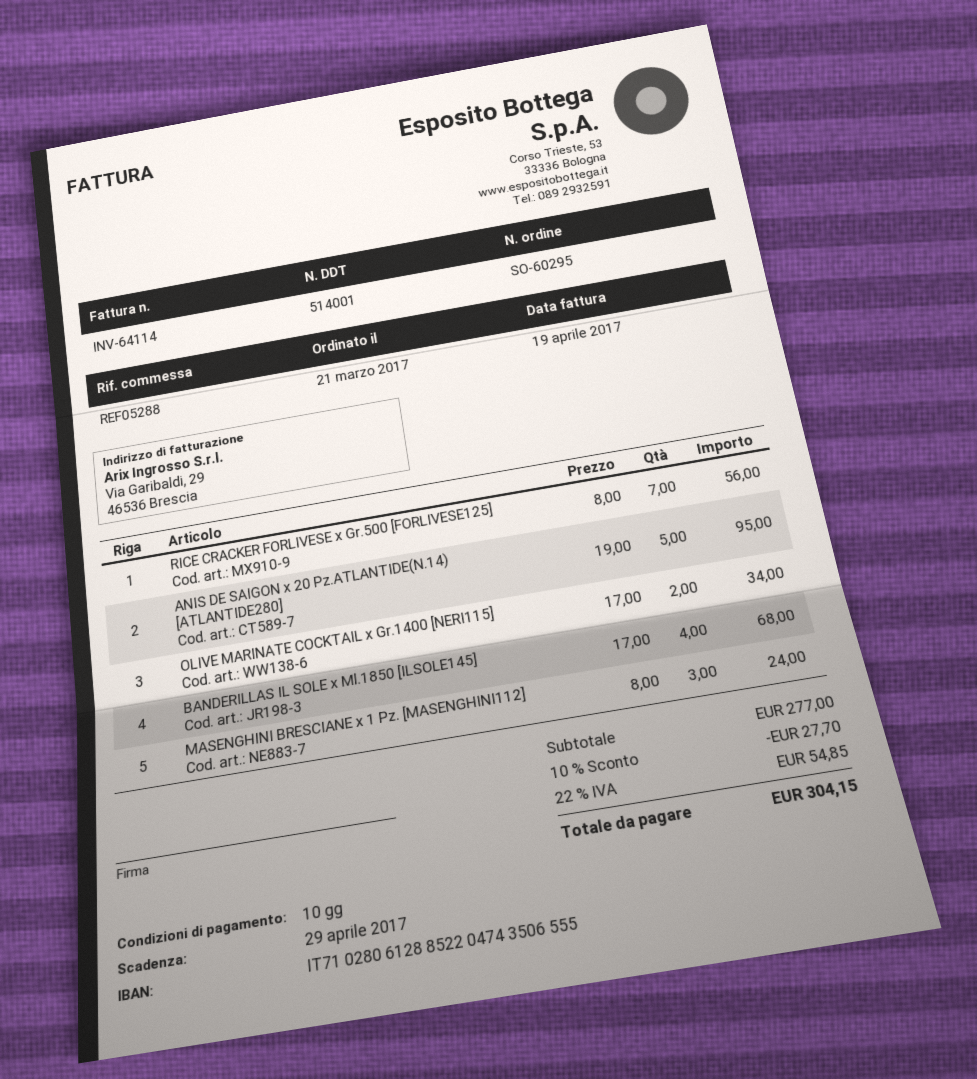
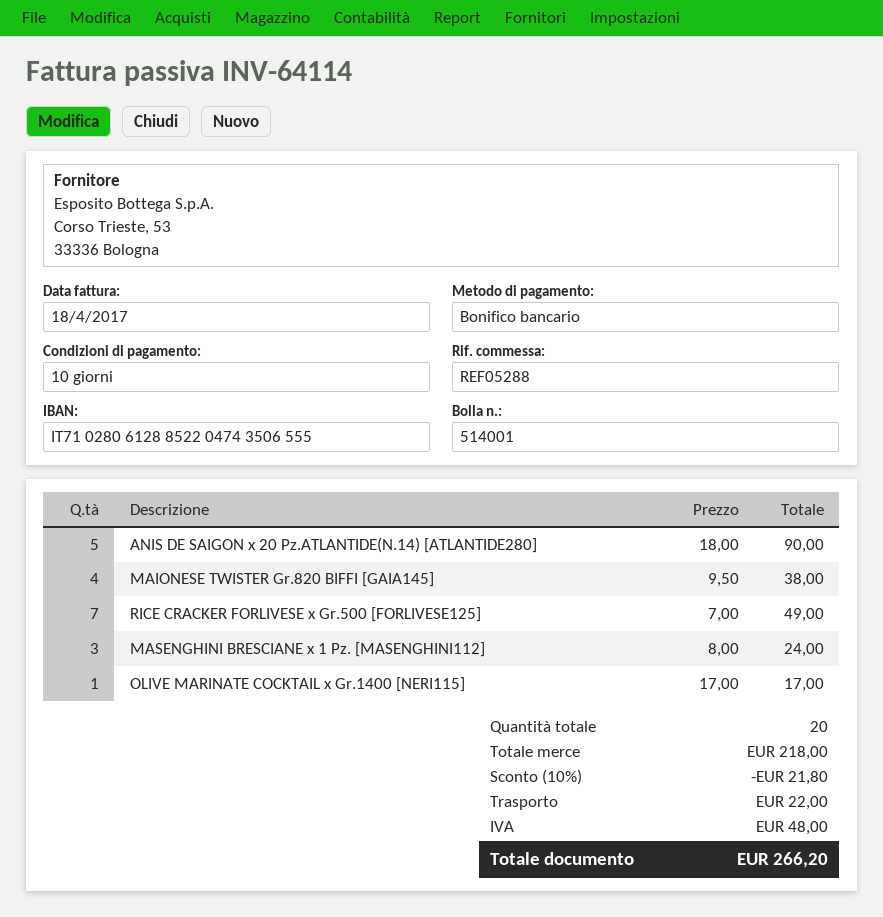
invoice date: 2017-04-19 -> 2017-04-18
RICE CRACKER FORLIVESE x Gr.500 [FORLIVESE125]: 7 x 8.00 = 56.00 -> 7 x 7.00 = 49.00
ANIS DE SAIGON x 20 Pz.ATLANTIDE(N.14) [ATLANTIDE280]: 5 x 19.00 = 95.00 -> 5 x 18.00 = 90.00
OLIVE MARINATE COCKTAIL x Gr.1400 [NERI115]: 2 x 17.00 = 34.00 -> 1 x 17.00 = 17.00
BANDERILLAS IL SOLE x Ml.1850 [ILSOLE145]: 4 x 17.00 = 68.00 -> none
MAIONESE TWISTER Gr.820 BIFFI [GAIA145]: none -> 4 x 9.50 = 38.00
subtotal: 277.00 -> 218.00
discount: 10% = 27.70 -> 10% = 21.80
shipping: none -> 22.00
tax: 54.85 -> 48.00
total: 304.15 -> 266.20

